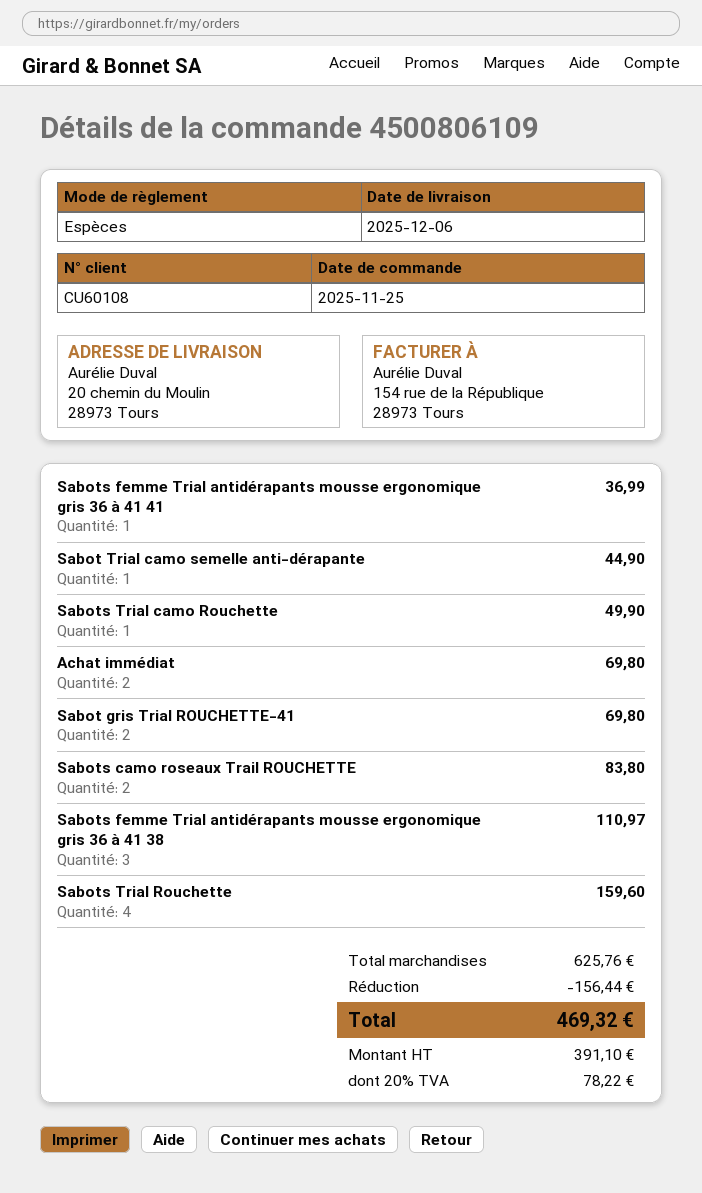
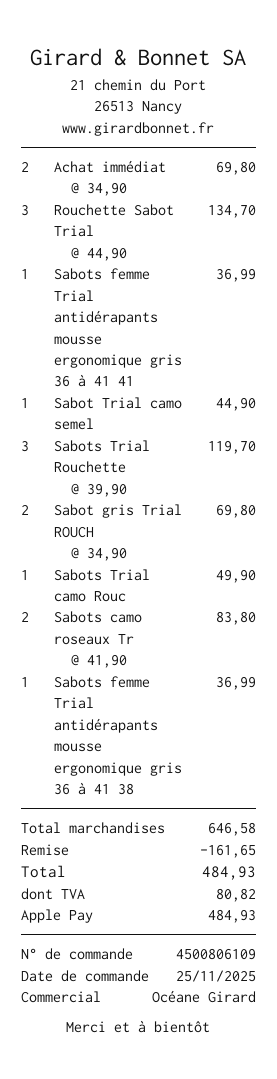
payment method: cash -> Apple Pay
Sabots femme Trial antidérapants mousse ergonomique gris 36 à 41 38: 3 for 110.97 -> 1 for 36.99
Sabots Trial Rouchette: 4 for 159.60 -> 3 for 119.70
Rouchette Sabot Trial: none -> 3 for 134.70
subtotal: 625.76 -> 646.58
discount: 156.44 -> 161.65
tax: 78.22 -> 80.82
total: 469.32 -> 484.93

